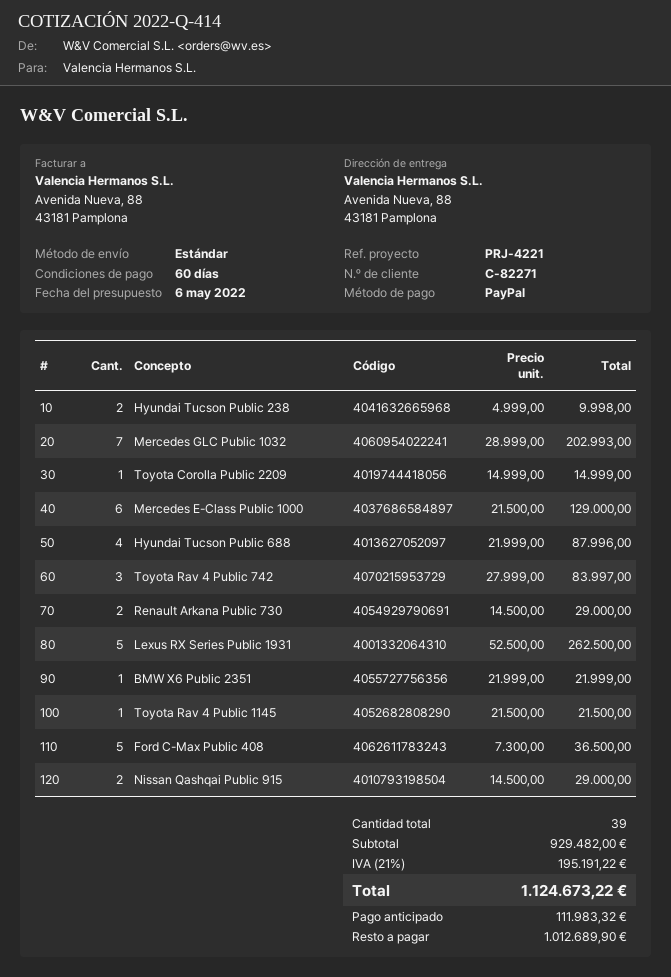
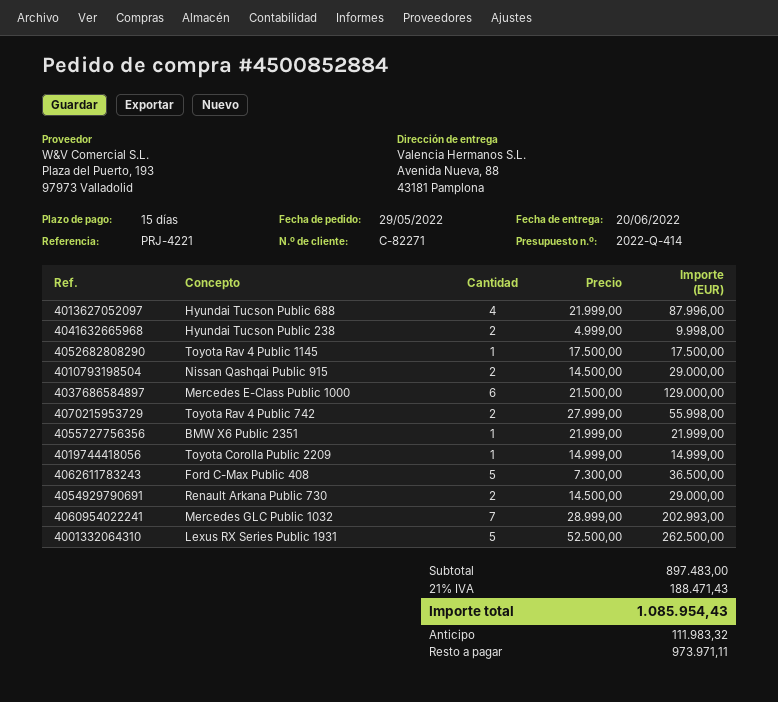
payment terms: 60 days -> 15 days
Toyota Rav 4 Public 742: 3 x 27999.00 = 83997.00 -> 2 x 27999.00 = 55998.00
Toyota Rav 4 Public 1145: 1 x 21500.00 = 21500.00 -> 1 x 17500.00 = 17500.00
subtotal: 929482.00 -> 897483.00
tax: 21% = 195191.22 -> 21% = 188471.43
total: 1124673.22 -> 1085954.43
balance: 1012689.90 -> 973971.11

